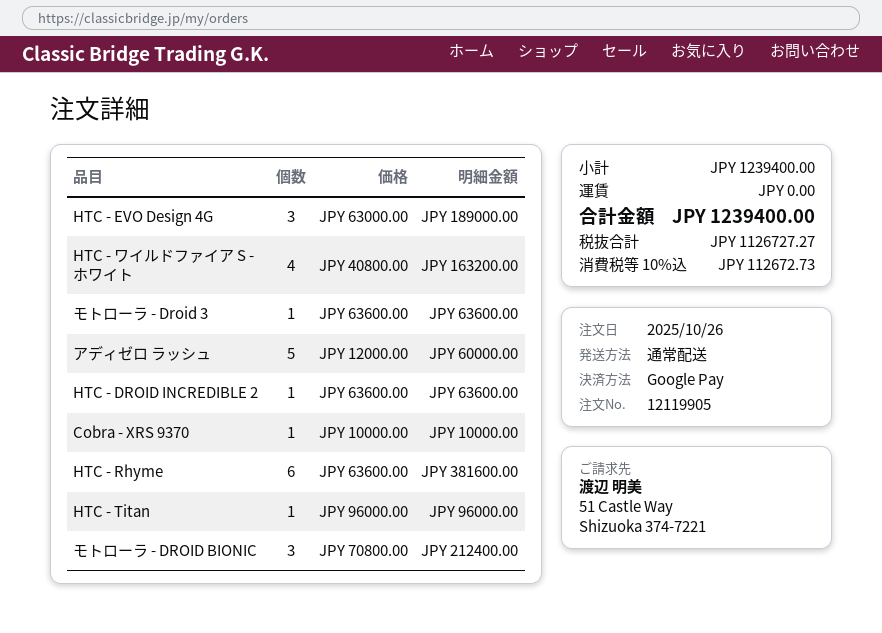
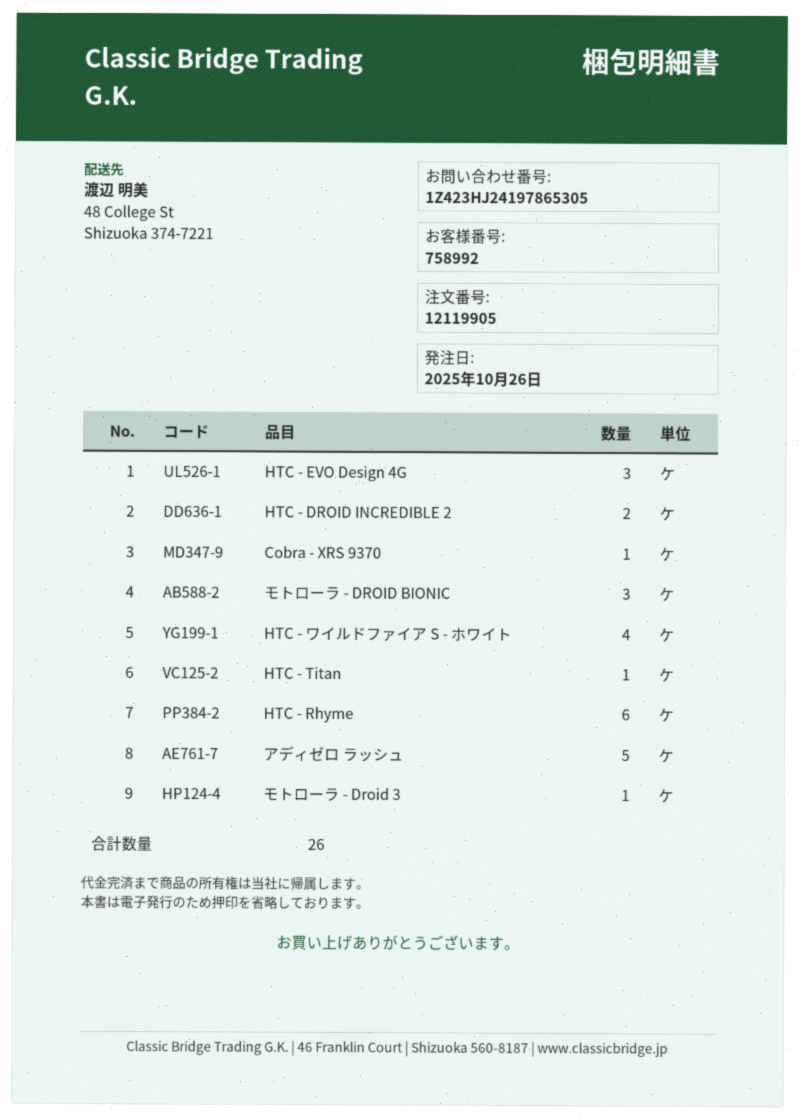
HTC - DROID INCREDIBLE 2: 1 -> 2

